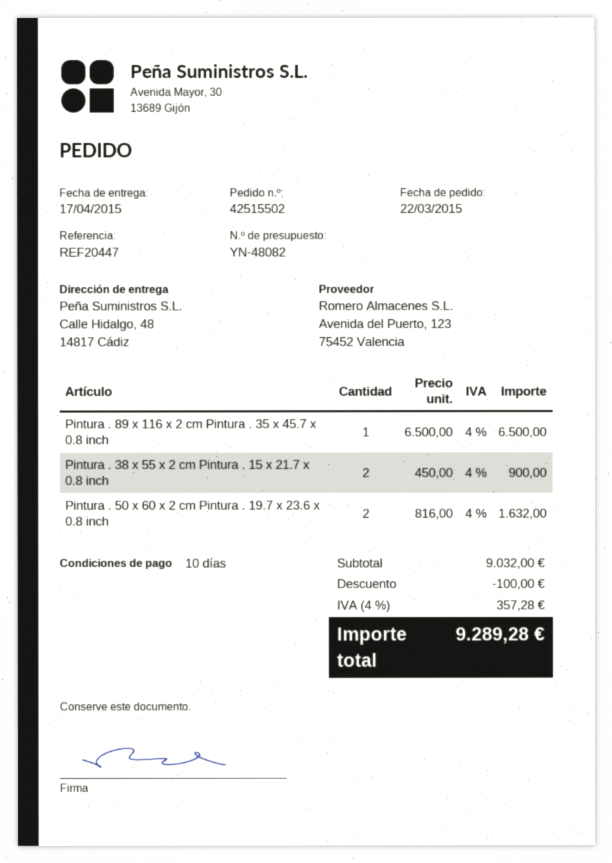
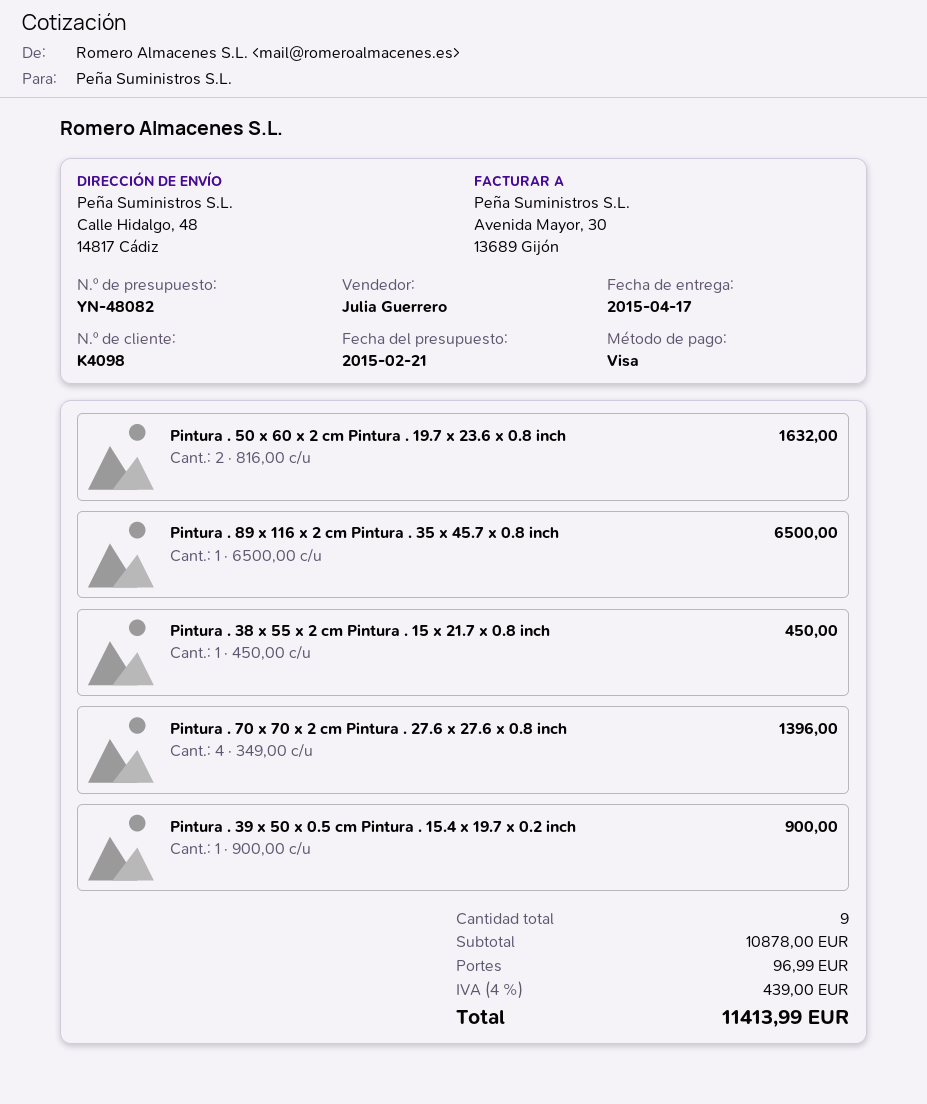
Pintura . 38 x 55 x 2 cm Pintura . 15 x 21.7 x 0.8 inch: 2 x 450.00 = 900.00 -> 1 x 450.00 = 450.00
Pintura . 70 x 70 x 2 cm Pintura . 27.6 x 27.6 x 0.8 inch: none -> 4 x 349.00 = 1396.00
Pintura . 39 x 50 x 0.5 cm Pintura . 15.4 x 19.7 x 0.2 inch: none -> 1 x 900.00 = 900.00
subtotal: 9032.00 -> 10878.00
discount: 100.00 -> none
shipping: none -> 96.99
tax: 4% = 357.28 -> 4% = 439.00
total: 9289.28 -> 11413.99

